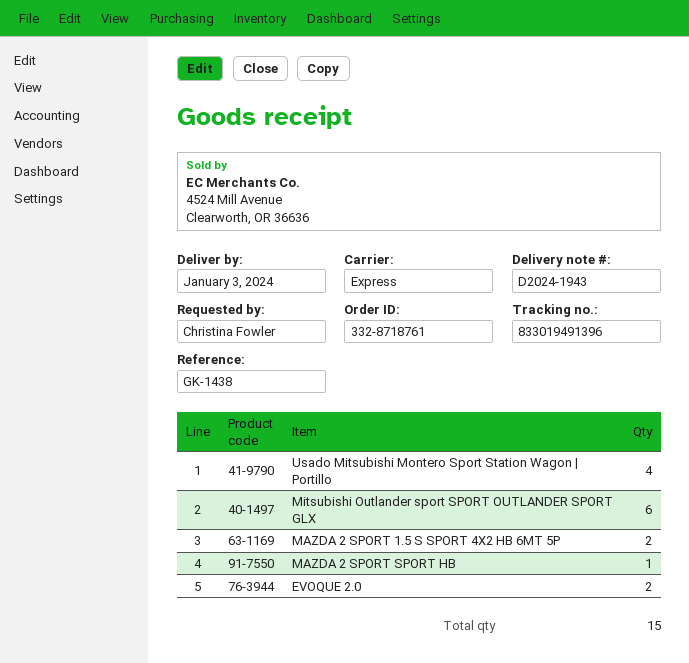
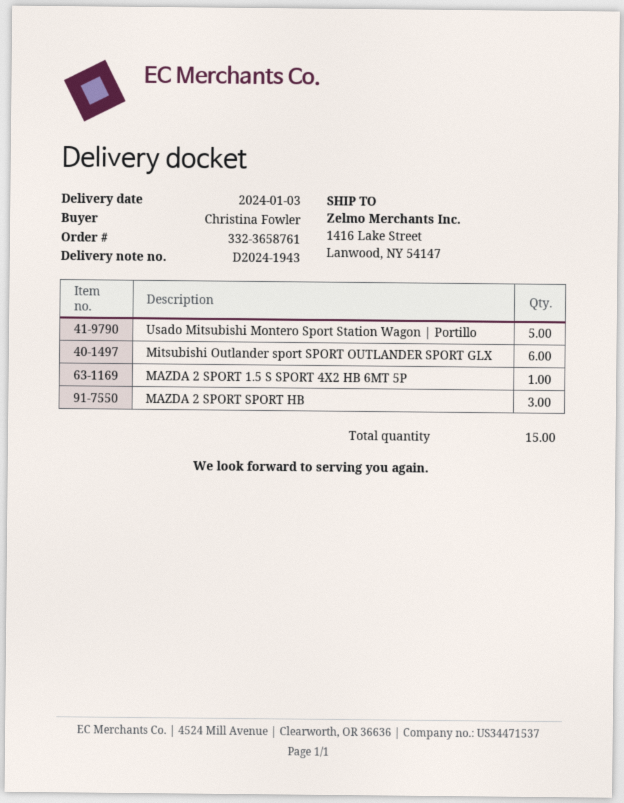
order number: 332-8718761 -> 332-3658761
Usado Mitsubishi Montero Sport Station Wagon | Portillo: 4 -> 5
MAZDA 2 SPORT 1.5 S SPORT 4X2 HB 6MT 5P: 2 -> 1
MAZDA 2 SPORT SPORT HB: 1 -> 3
EVOQUE 2.0: 2 -> none

